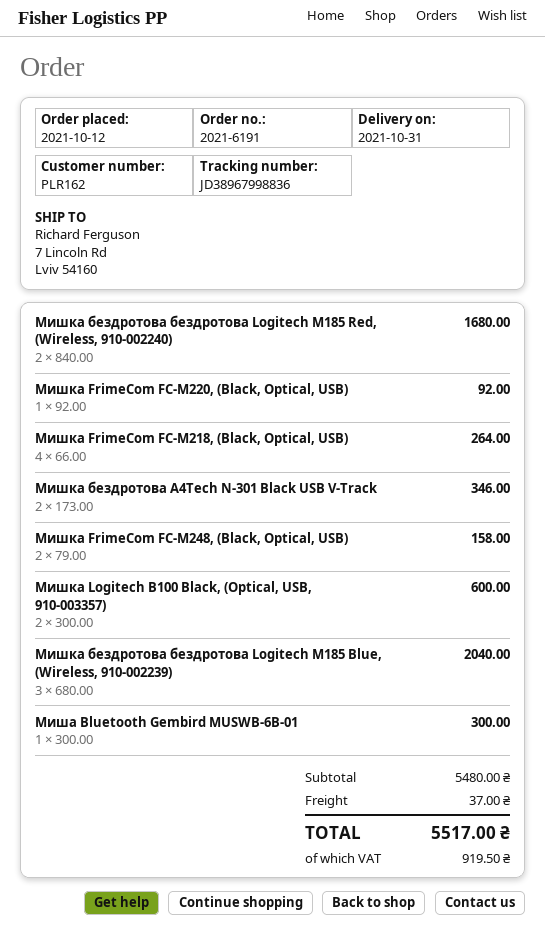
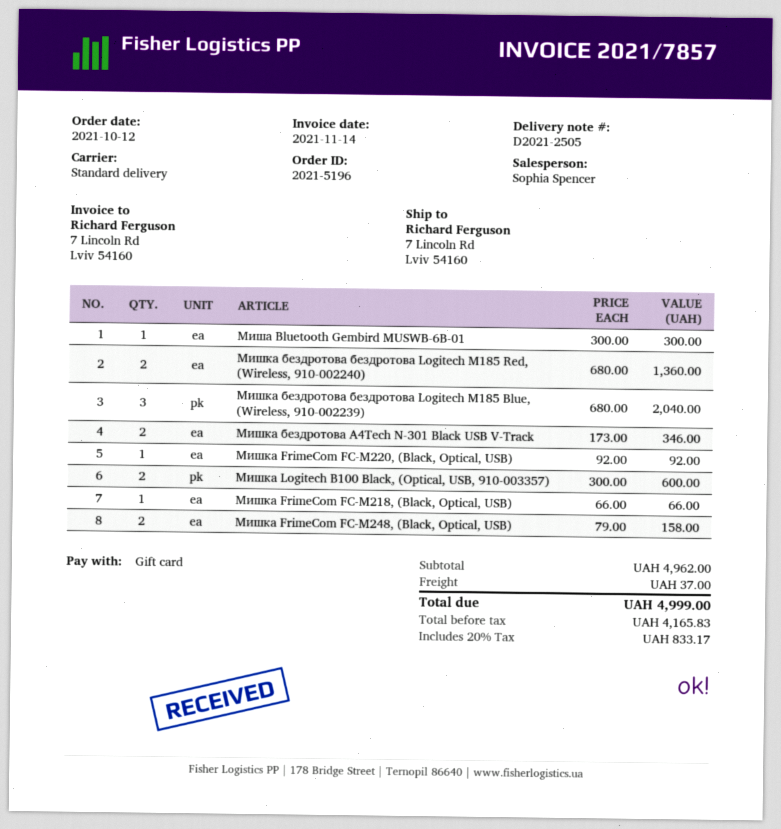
order number: 2021-6191 -> 2021-5196
Мишка бездротова бездротова Logitech M185 Red, (Wireless, 910-002240): 2 x 840.00 = 1680.00 -> 2 x 680.00 = 1360.00
Мишка FrimeCom FC-M218, (Black, Optical, USB): 4 x 66.00 = 264.00 -> 1 x 66.00 = 66.00
subtotal: 5480.00 -> 4962.00
tax: 919.50 -> 833.17
total: 5517.00 -> 4999.00

